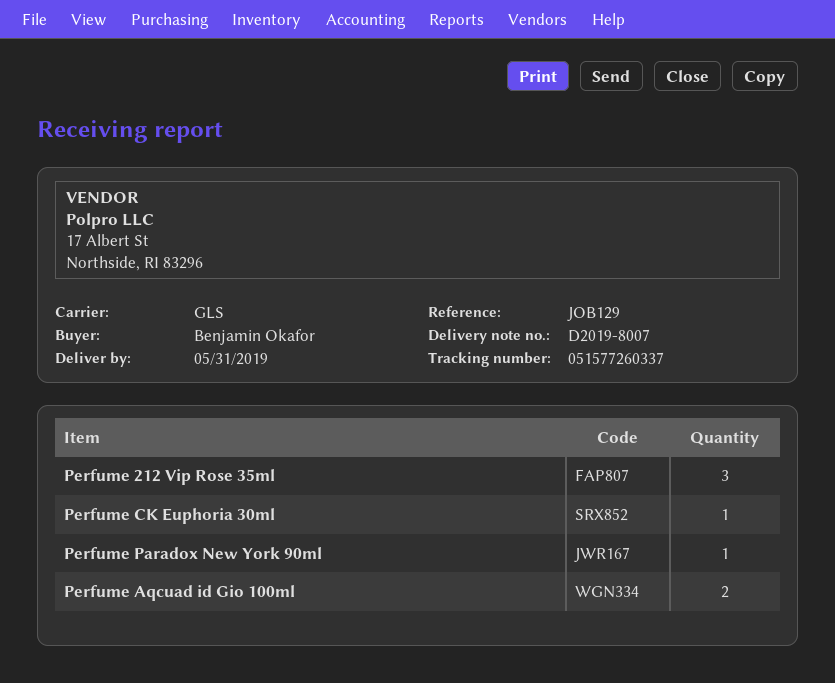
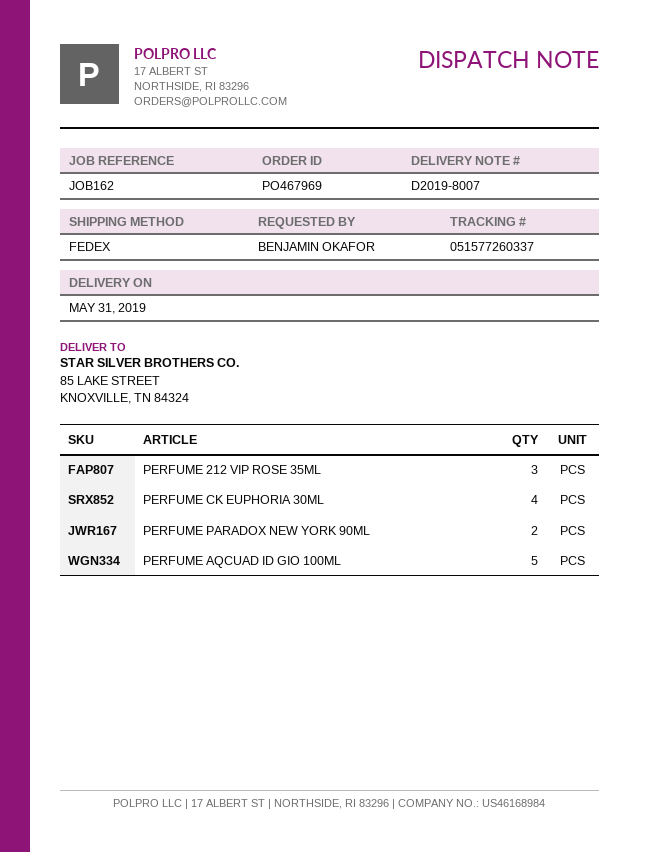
reference: JOB129 -> JOB162
shipping method: GLS -> FedEx
Perfume CK Euphoria 30ml: 1 -> 4
Perfume Paradox New York 90ml: 1 -> 2
Perfume Aqcuad id Gio 100ml: 2 -> 5

